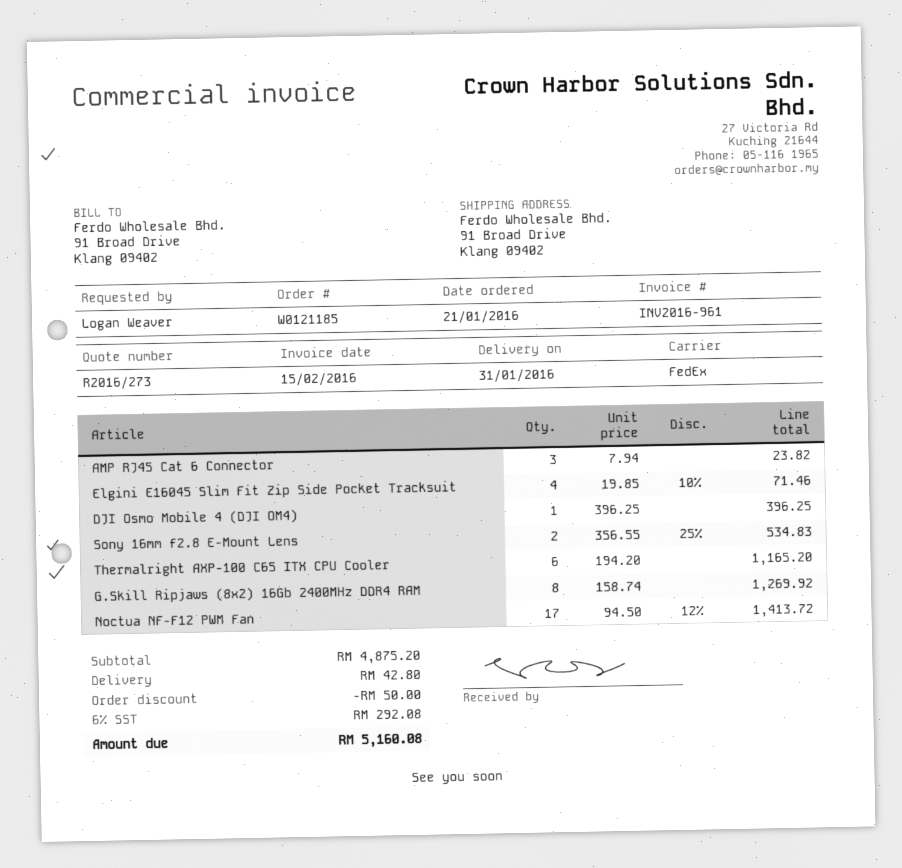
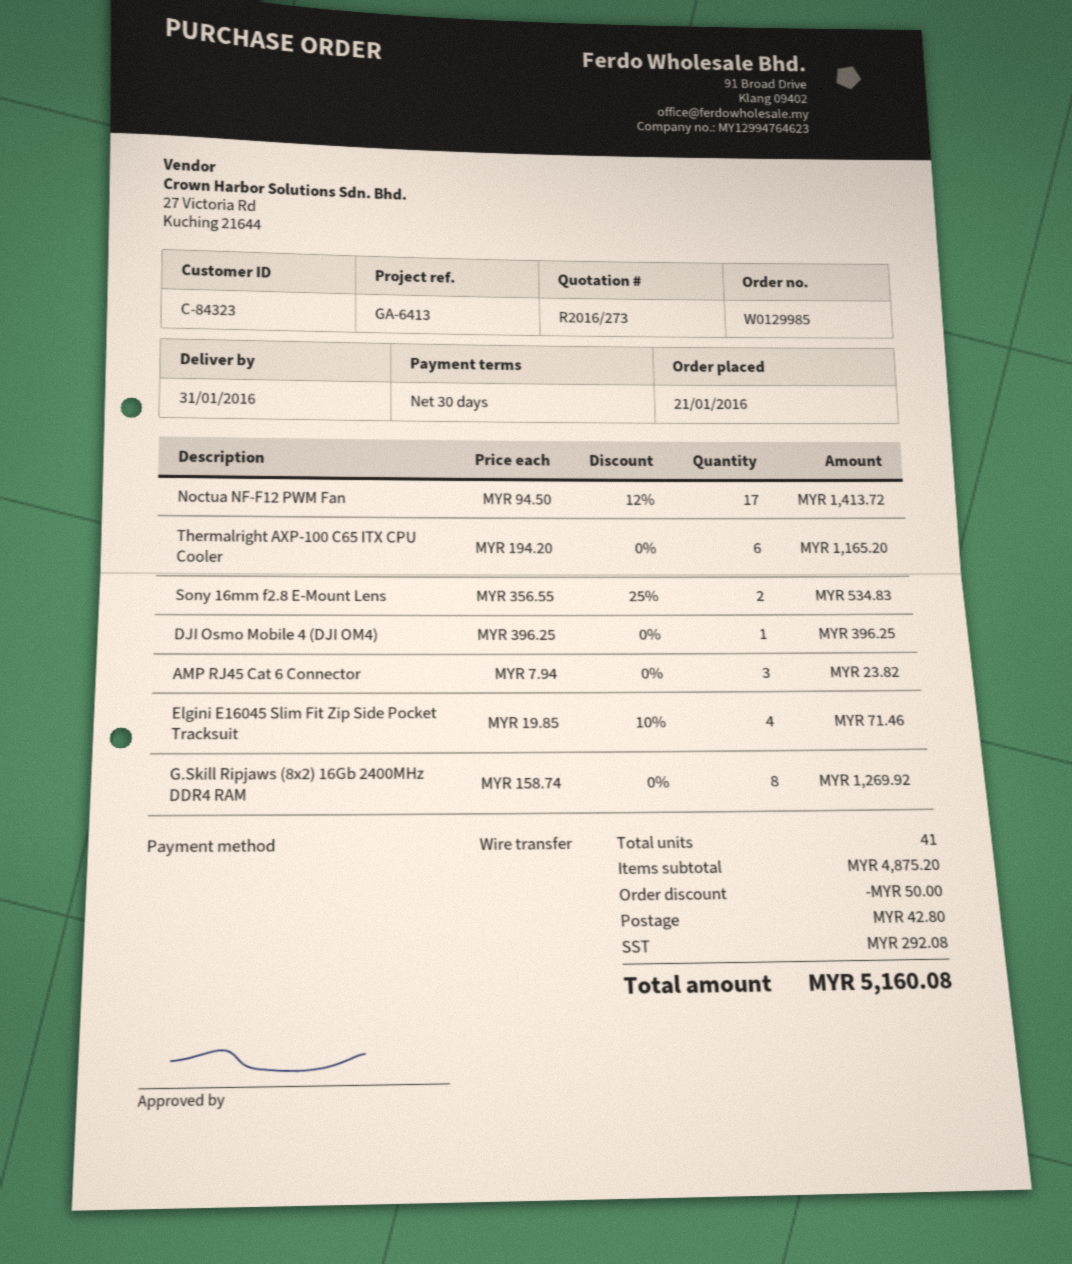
order number: W0121185 -> W0129985

